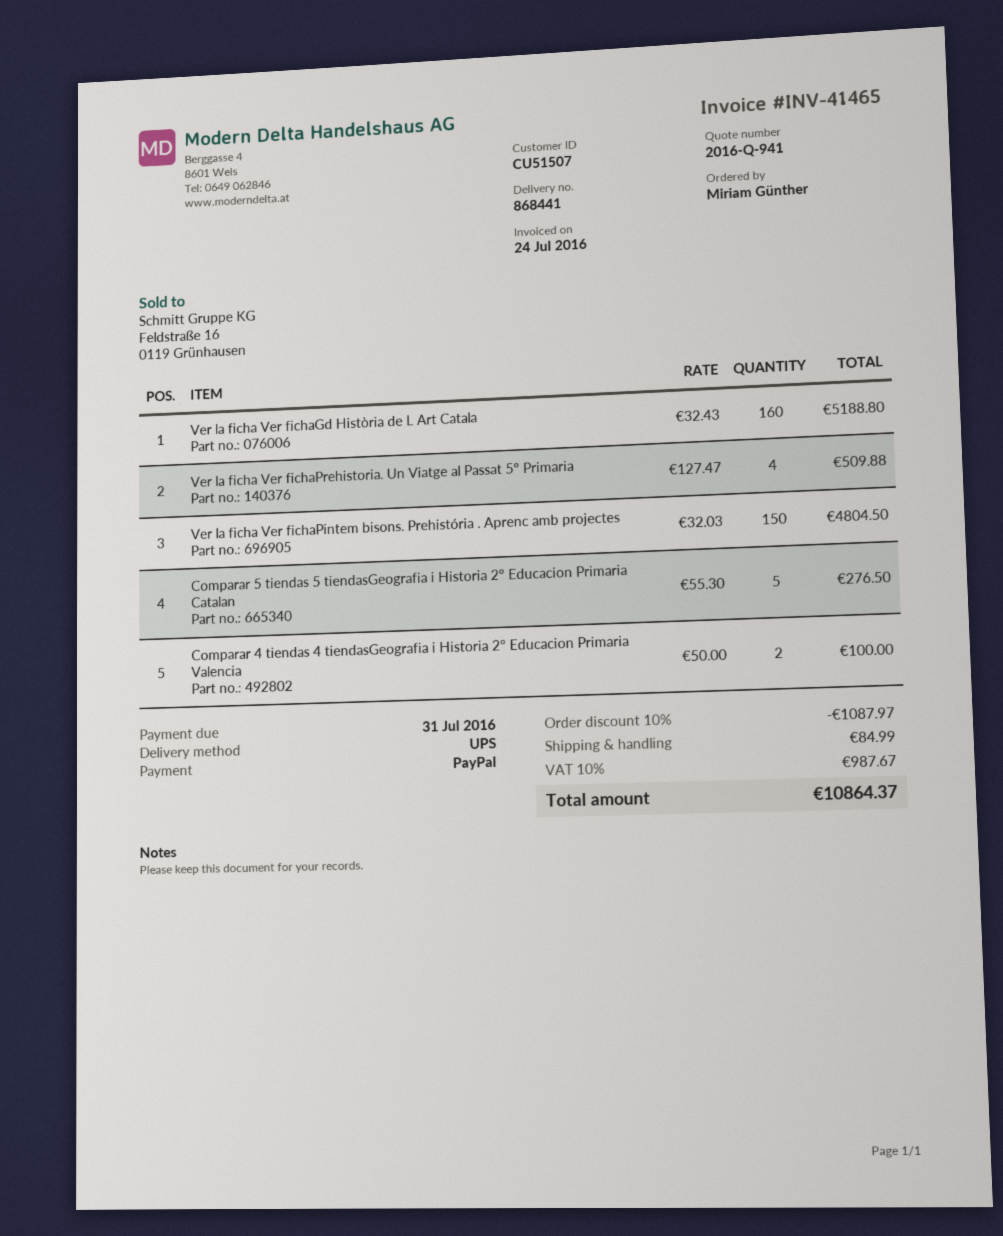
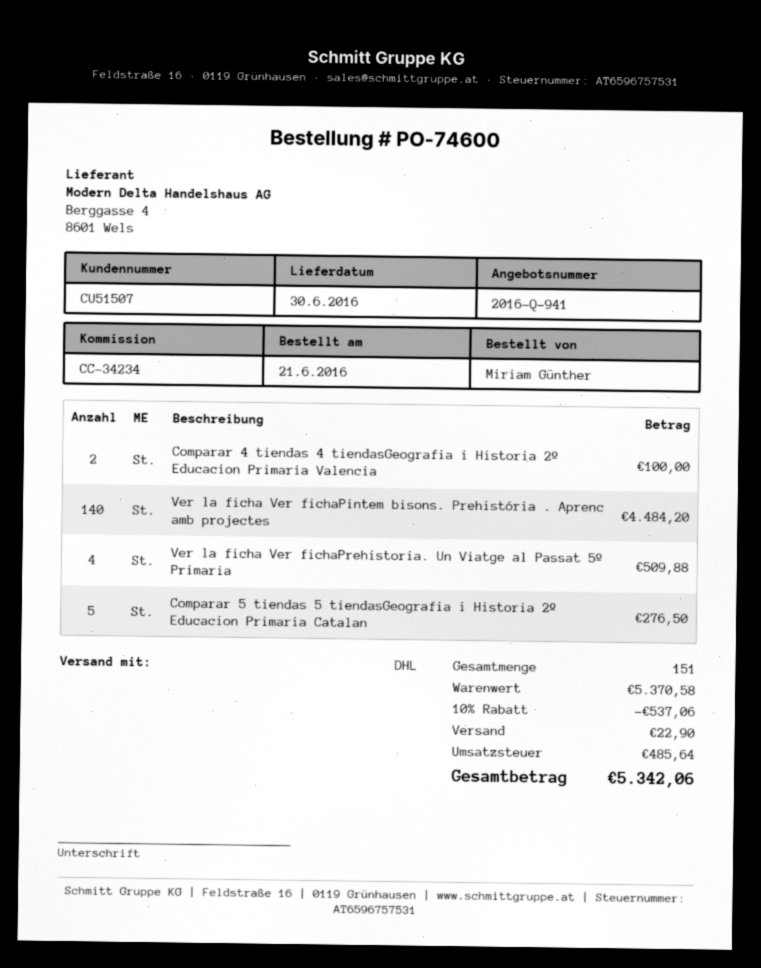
shipping method: UPS -> DHL
Ver la ficha Ver fichaGd Història de L Art Catala: 160 for 5188.80 -> none
Ver la ficha Ver fichaPintem bisons. Prehistória . Aprenc amb projectes: 150 for 4804.50 -> 140 for 4484.20
discount: 10% = 1087.97 -> 10% = 537.06
shipping: 84.99 -> 22.90
tax: 987.67 -> 485.64
total: 10864.37 -> 5342.06

